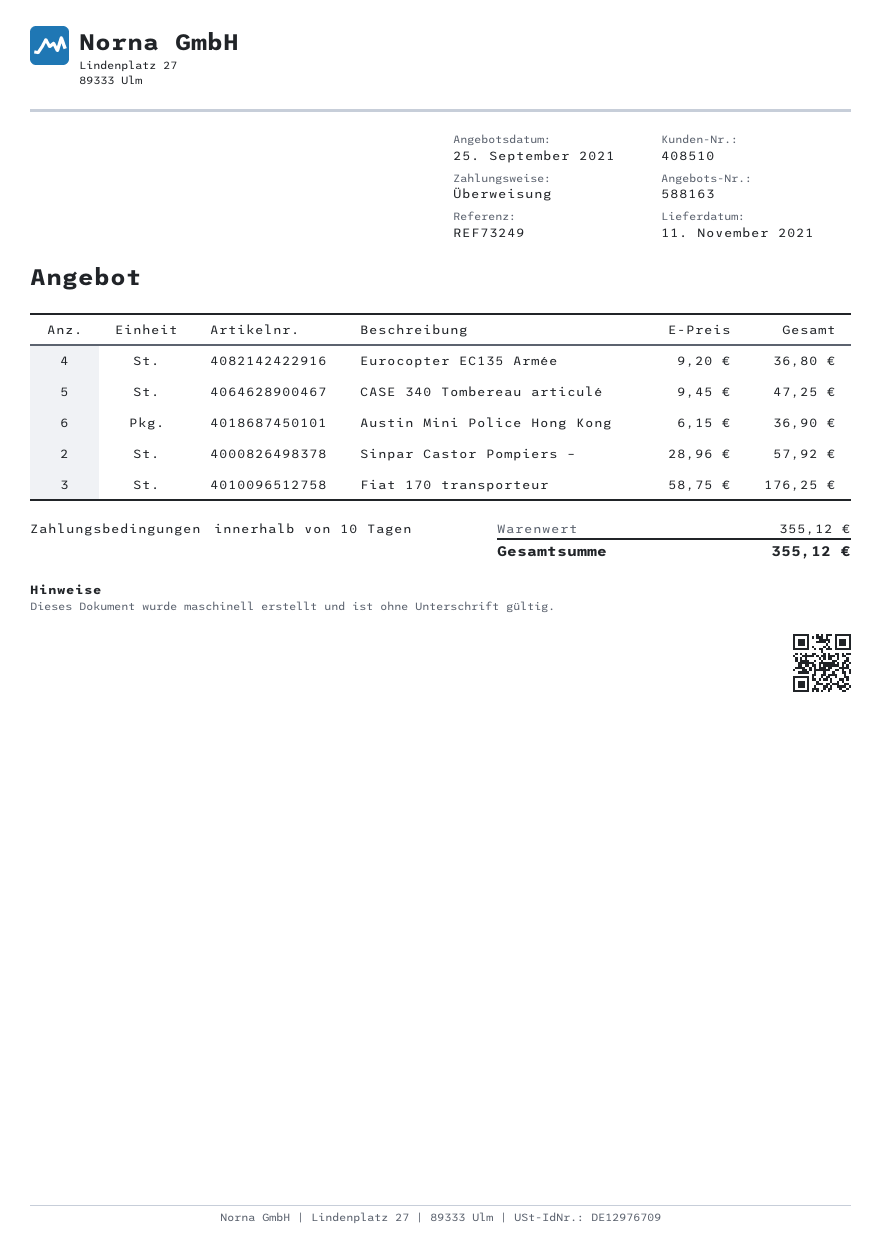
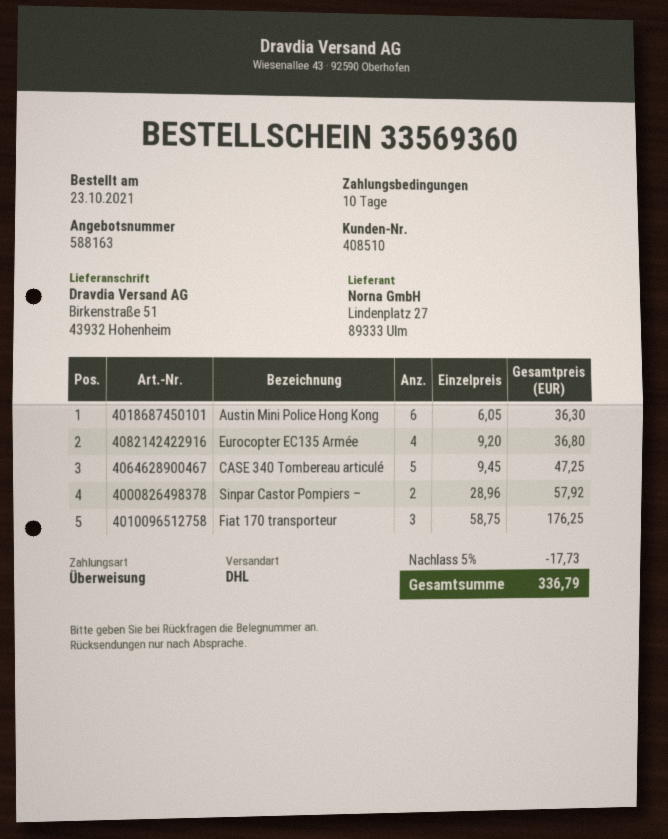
Austin Mini Police Hong Kong: 6 x 6.15 = 36.90 -> 6 x 6.05 = 36.30
discount: none -> 5% = 17.73
total: 355.12 -> 336.79

